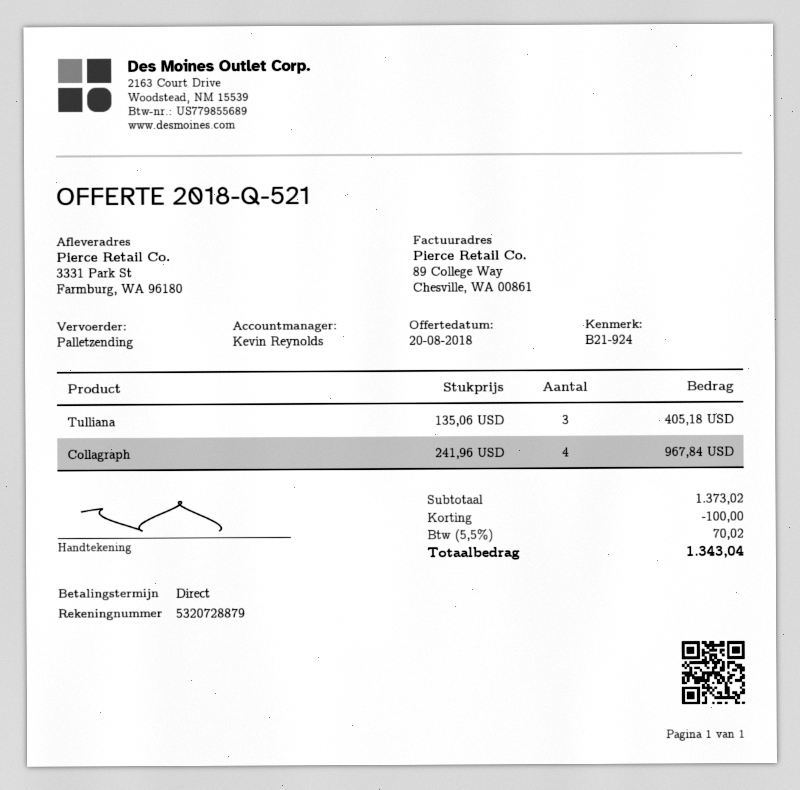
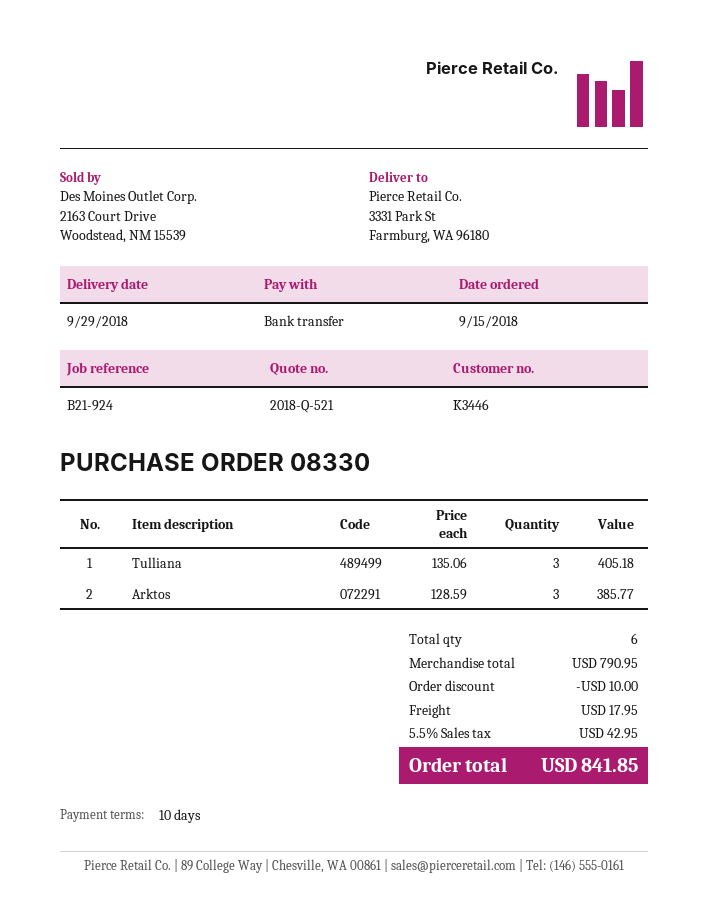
payment terms: on receipt -> 10 days
Collagraph: 4 x 241.96 = 967.84 -> none
Arktos: none -> 3 x 128.59 = 385.77
subtotal: 1373.02 -> 790.95
discount: 100.00 -> 10.00
shipping: none -> 17.95
tax: 5.5% = 70.02 -> 5.5% = 42.95
total: 1343.04 -> 841.85

